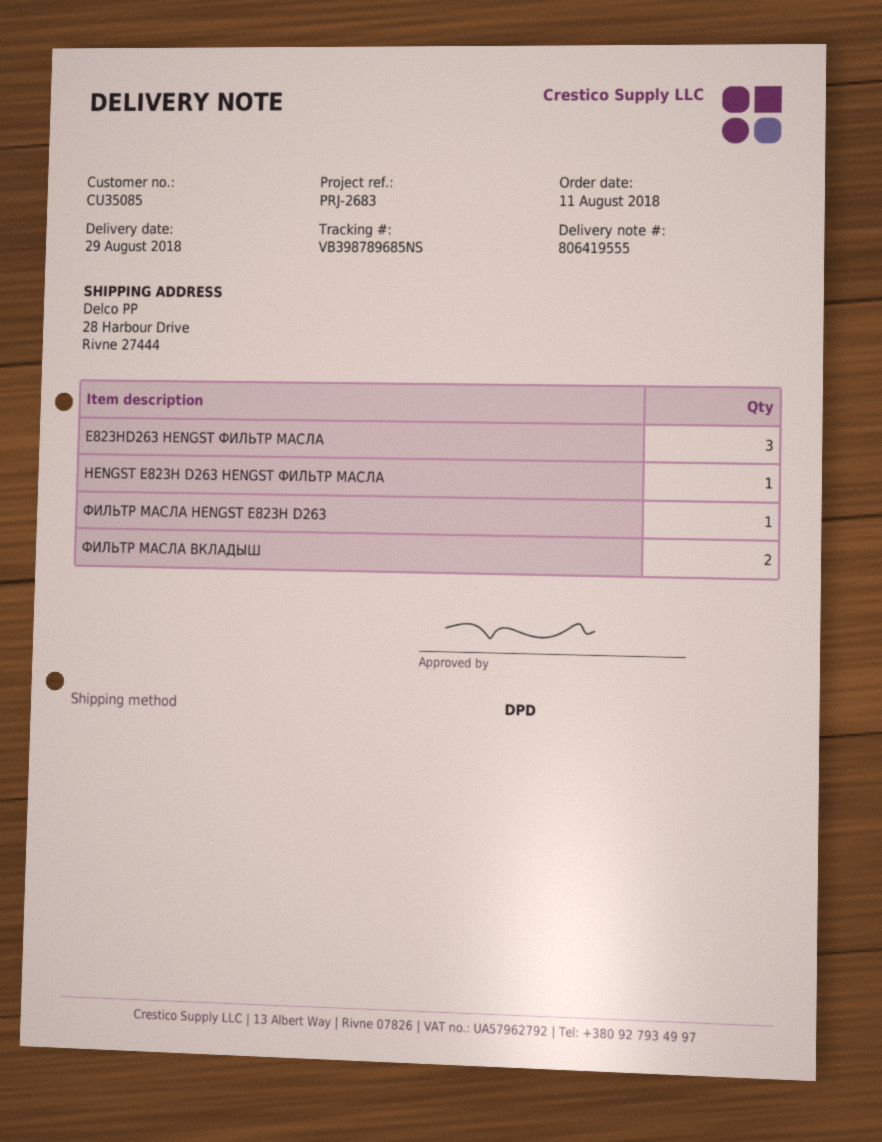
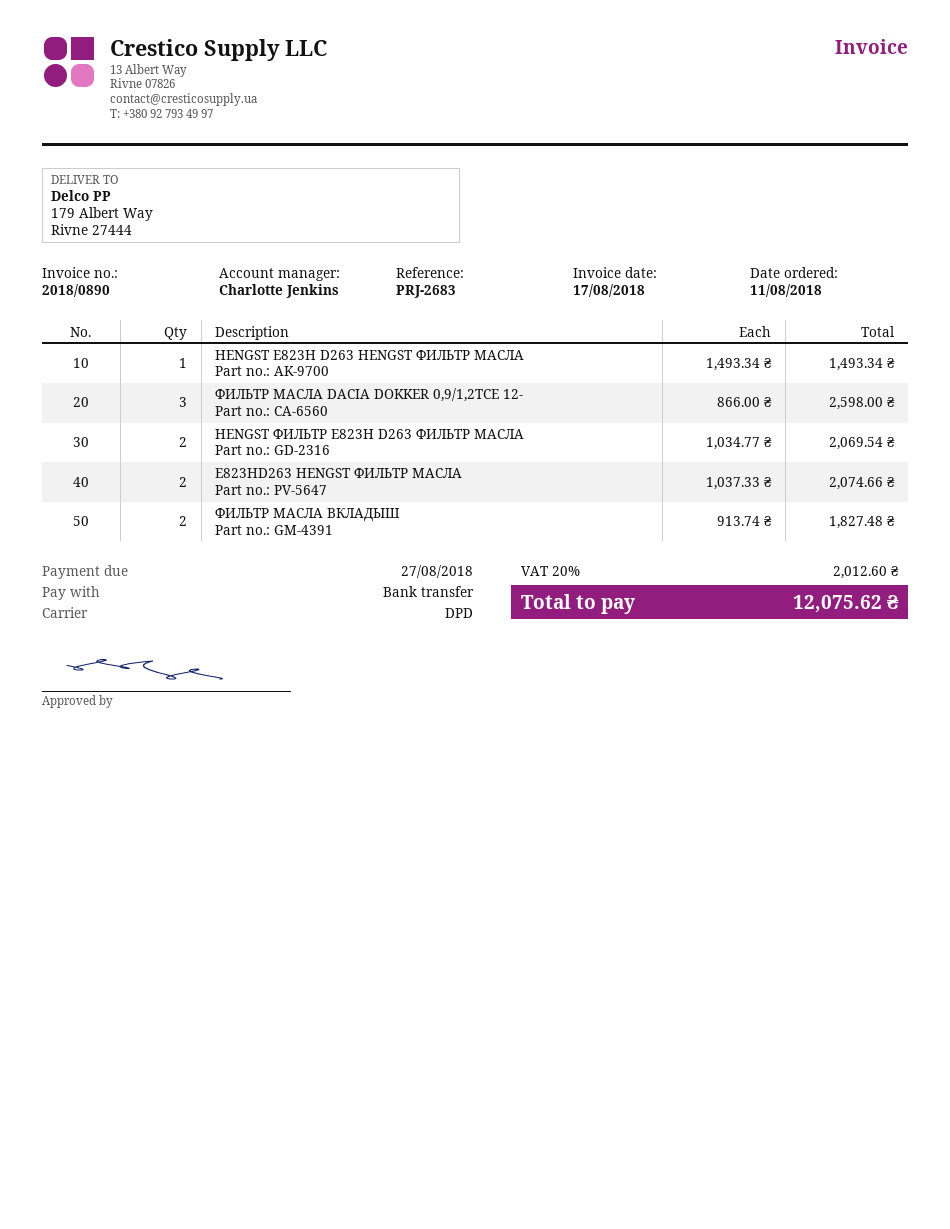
ship to: 28 Harbour Drive, Rivne 27444 -> 179 Albert Way, Rivne 27444
E823HD263 HENGST ФИЛЬТР МАСЛА: 3 -> 2
ФИЛЬТР МАСЛА HENGST E823H D263: 1 -> none
ФИЛЬТР МАСЛА DACIA DOKKER 0,9/1,2TCE 12-: none -> 3
HENGST ФИЛЬТР E823H D263 ФИЛЬТР МАСЛА: none -> 2

